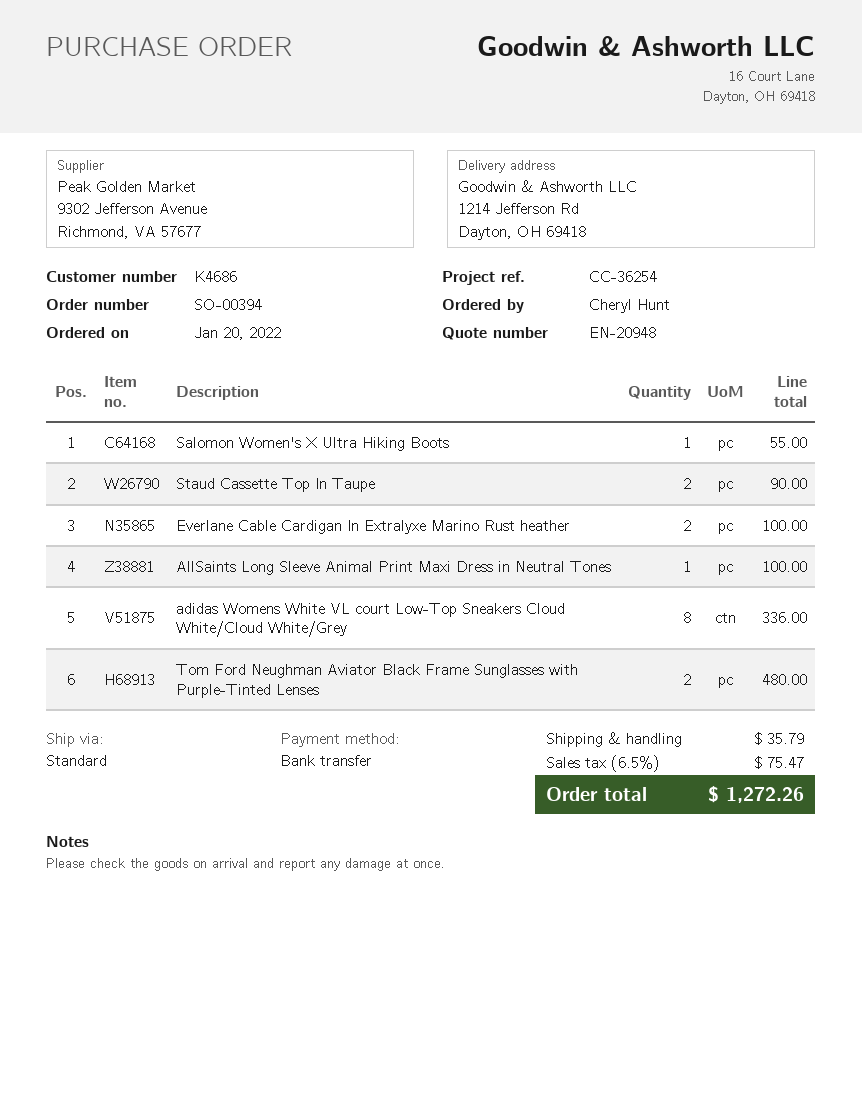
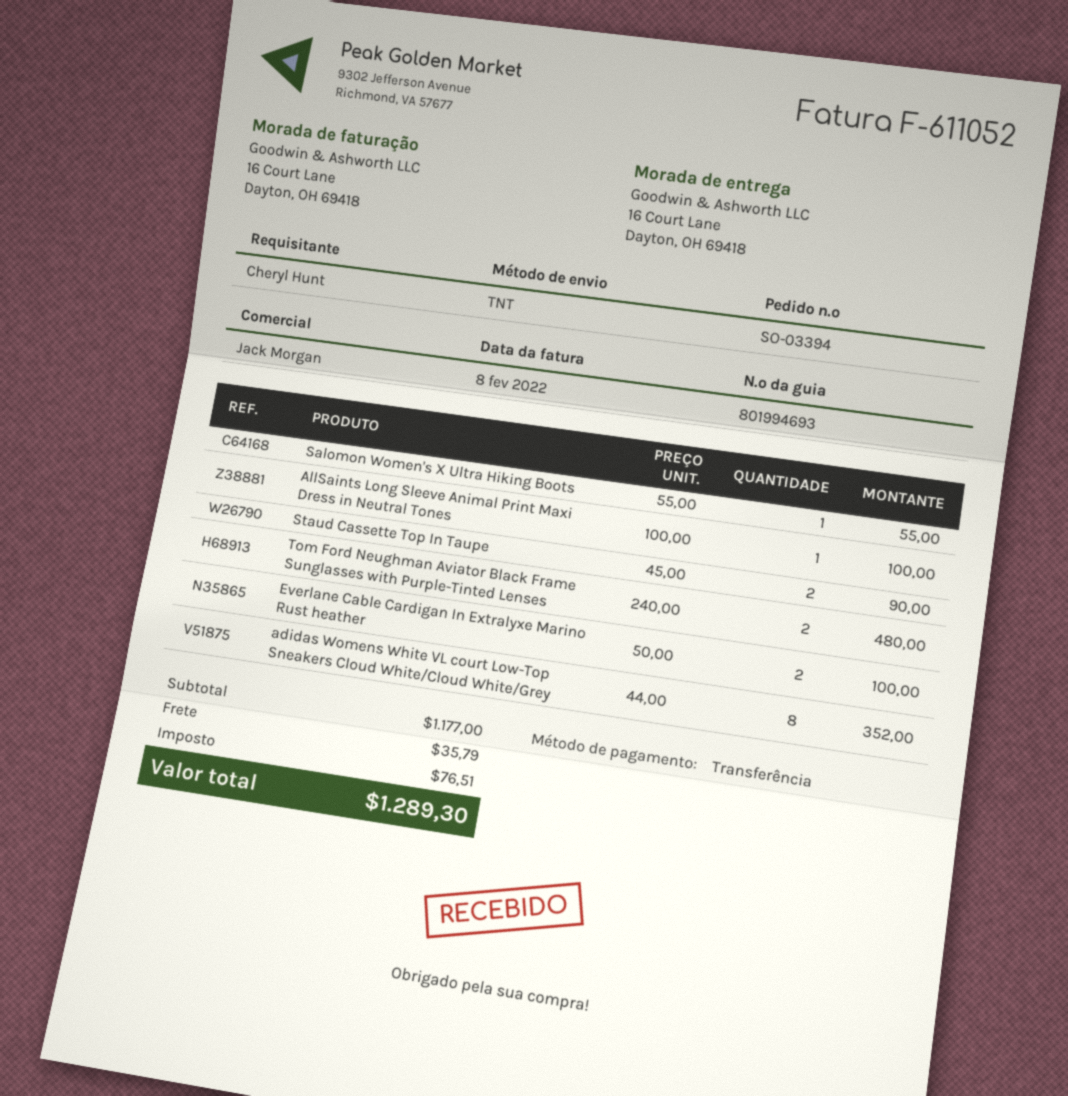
order number: SO-00394 -> SO-03394
shipping method: standard -> TNT
ship to: 1214 Jefferson Rd, Dayton, OH 69418 -> 16 Court Lane, Dayton, OH 69418
adidas Womens White VL court Low-Top Sneakers Cloud White/Cloud White/Grey: 8 for 336.00 -> 8 for 352.00
tax: 75.47 -> 76.51
total: 1272.26 -> 1289.30

